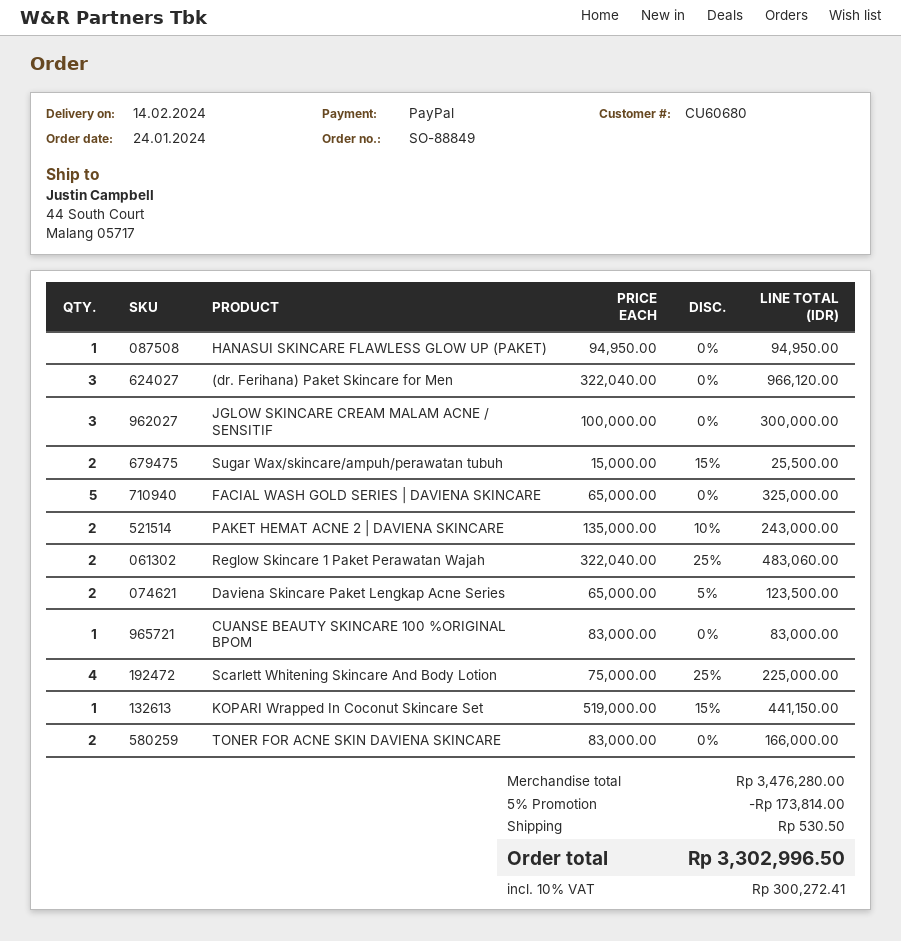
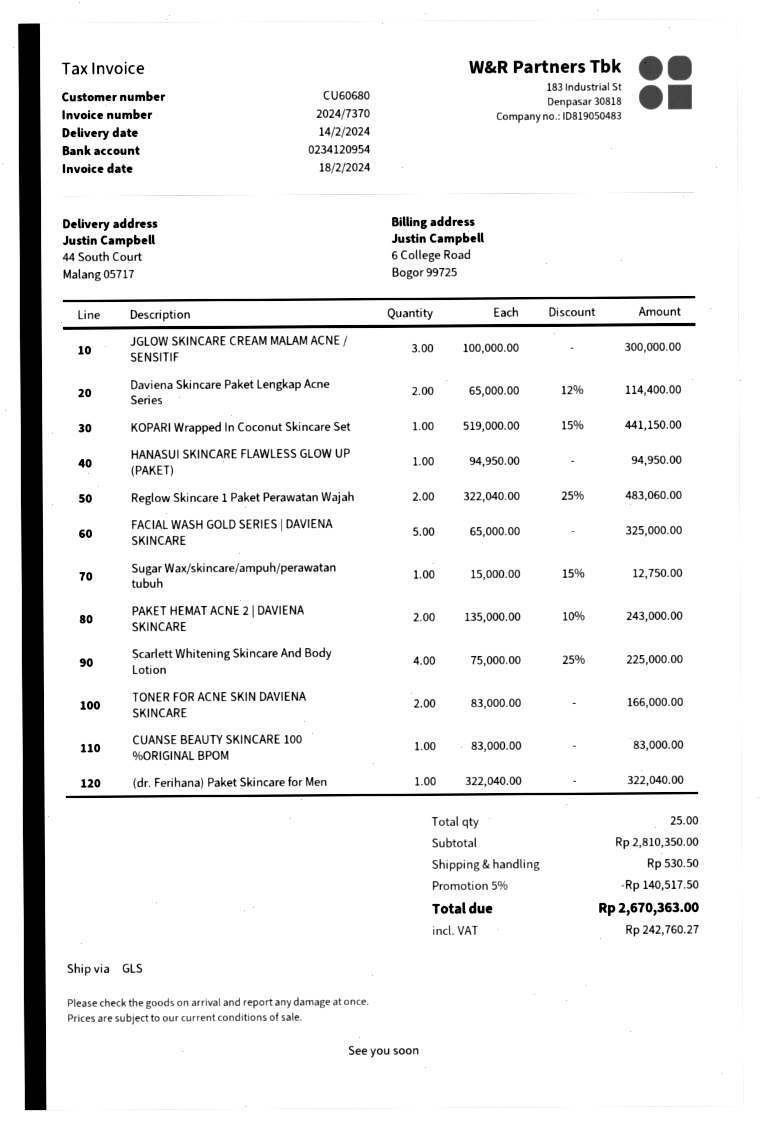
(dr. Ferihana) Paket Skincare for Men: 3 x 322040.00 = 966120.00 -> 1 x 322040.00 = 322040.00
Sugar Wax/skincare/ampuh/perawatan tubuh: 2 x 15000.00 - 15% = 25500.00 -> 1 x 15000.00 - 15% = 12750.00
Daviena Skincare Paket Lengkap Acne Series: 2 x 65000.00 - 5% = 123500.00 -> 2 x 65000.00 - 12% = 114400.00
subtotal: 3476280.00 -> 2810350.00
discount: 5% = 173814.00 -> 5% = 140517.50
tax: 300272.41 -> 242760.27
total: 3302996.50 -> 2670363.00

